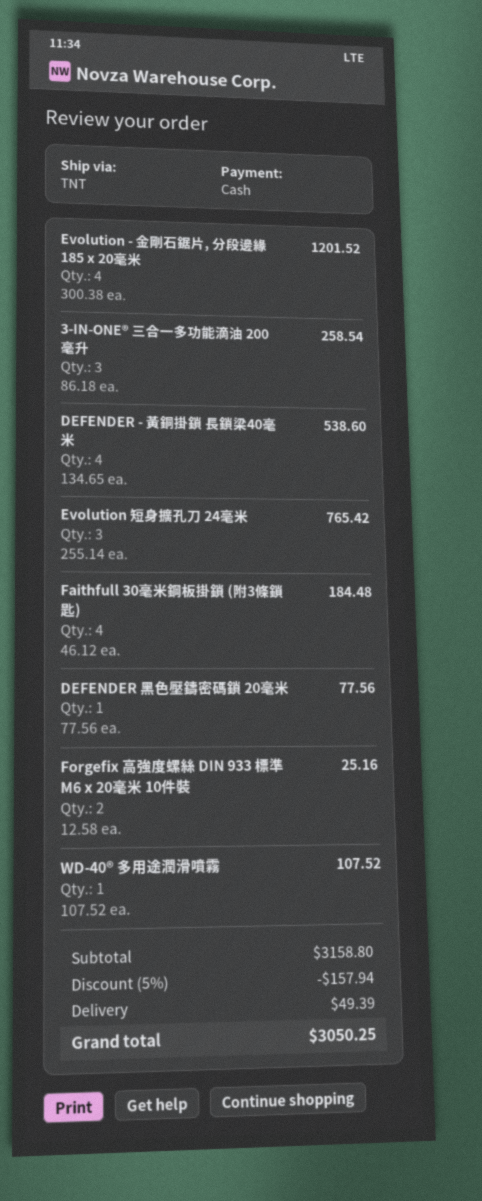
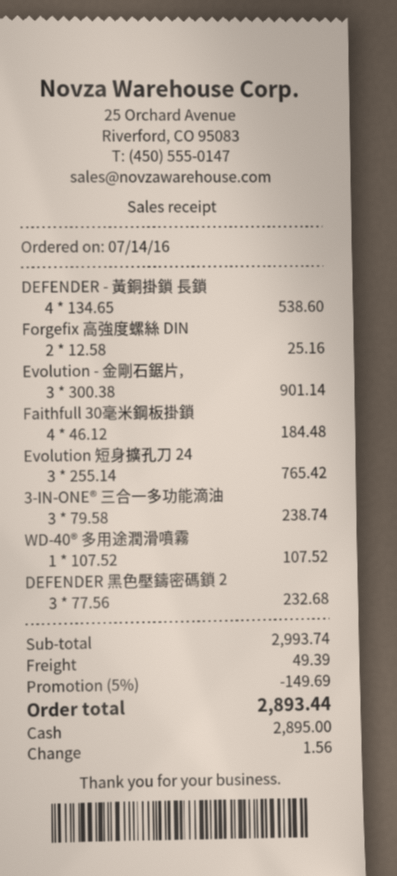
Evolution - 金剛石鋸片, 分段邊緣 185 x 20毫米: 4 x 300.38 = 1201.52 -> 3 x 300.38 = 901.14
3-IN-ONE® 三合一多功能滴油 200毫升: 3 x 86.18 = 258.54 -> 3 x 79.58 = 238.74
DEFENDER 黑色壓鑄密碼鎖 20毫米: 1 x 77.56 = 77.56 -> 3 x 77.56 = 232.68
subtotal: 3158.80 -> 2993.74
discount: 5% = 157.94 -> 5% = 149.69
total: 3050.25 -> 2893.44

